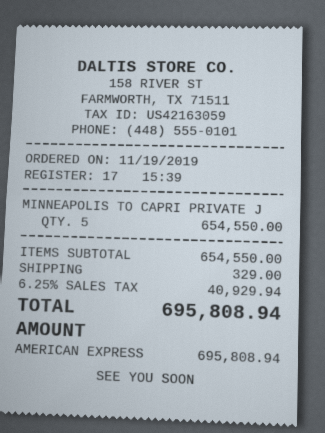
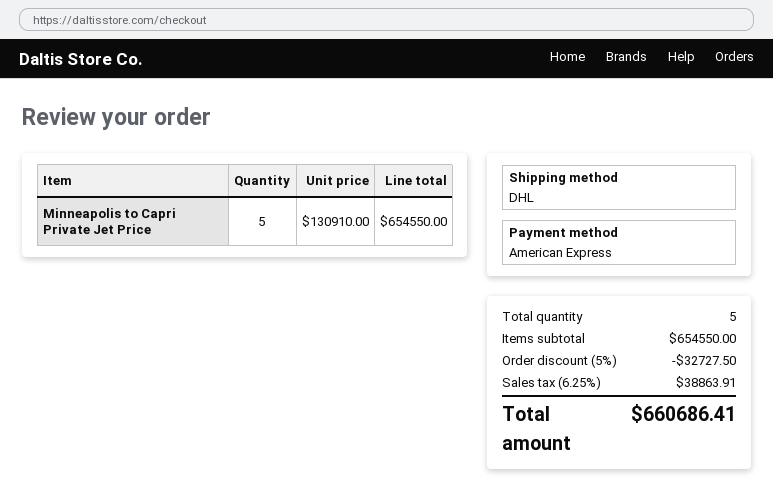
discount: none -> 5% = 32727.50
shipping: 329.00 -> none
tax: 6.25% = 40929.94 -> 6.25% = 38863.91
total: 695808.94 -> 660686.41

